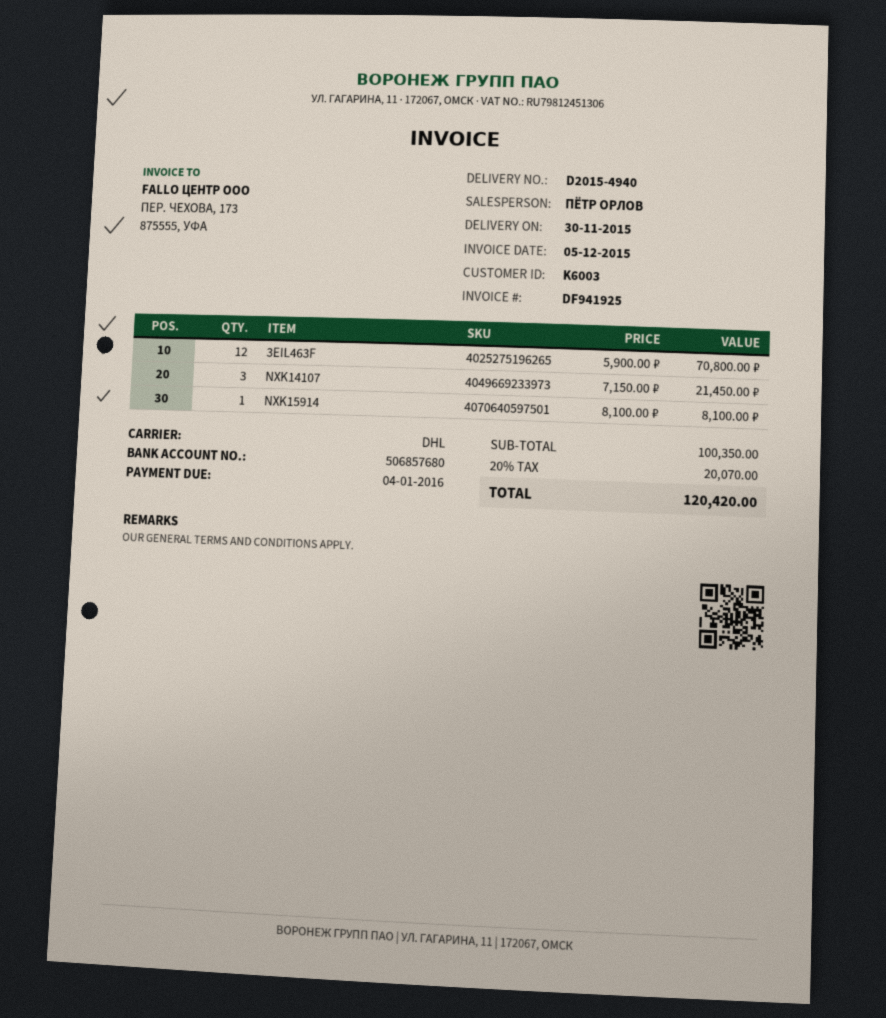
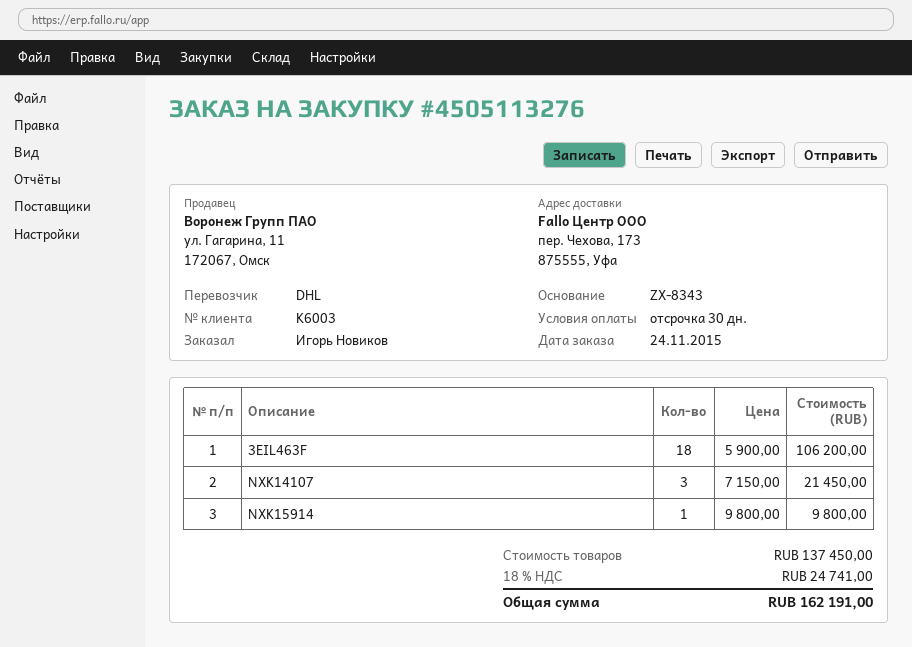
3EIL463F: 12 x 5900.00 = 70800.00 -> 18 x 5900.00 = 106200.00
NXK15914: 1 x 8100.00 = 8100.00 -> 1 x 9800.00 = 9800.00
subtotal: 100350.00 -> 137450.00
tax: 20% = 20070.00 -> 18% = 24741.00
total: 120420.00 -> 162191.00

